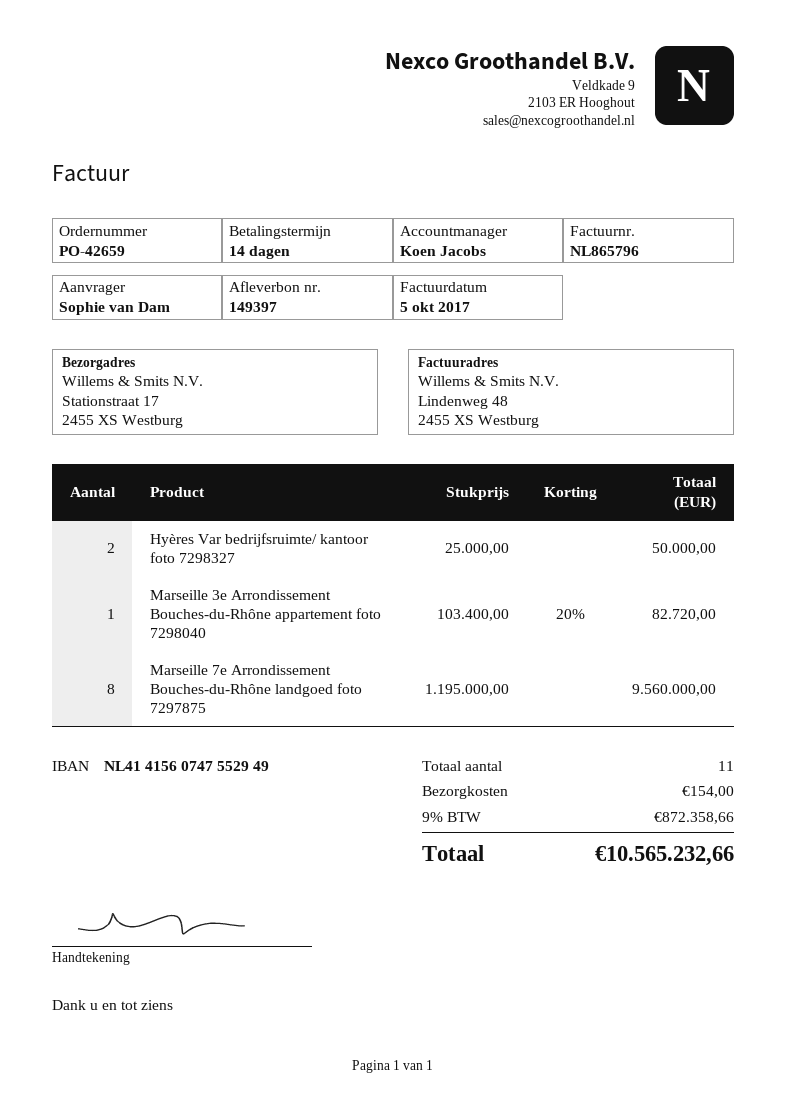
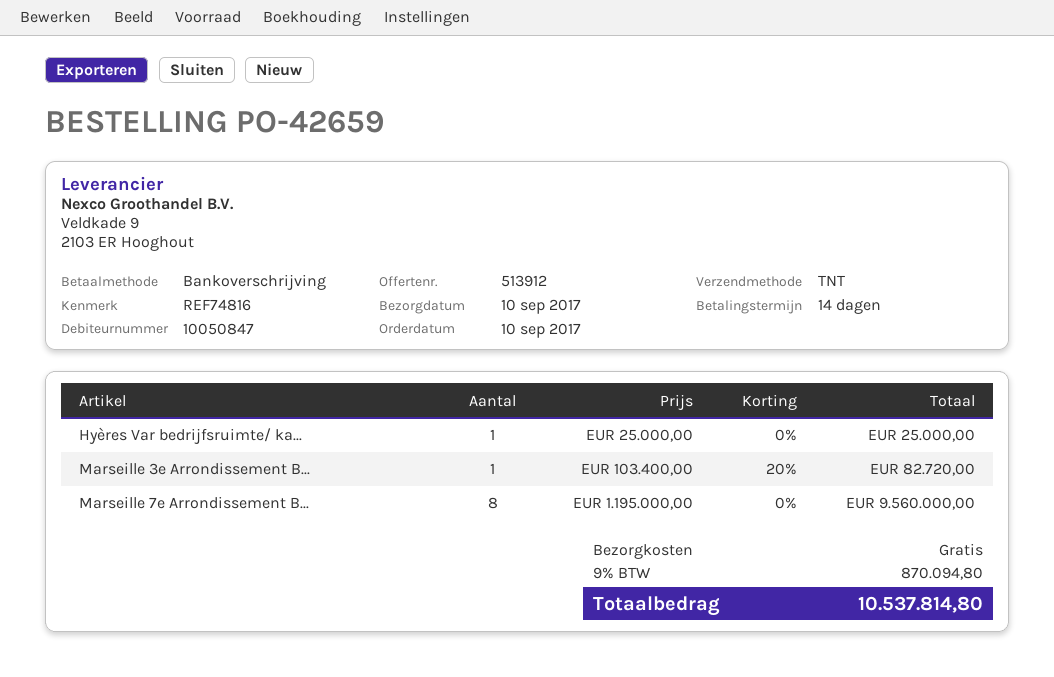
Hyères Var bedrijfsruimte/ kantoor foto 7298327: 2 x 25000.00 = 50000.00 -> 1 x 25000.00 = 25000.00
shipping: 154.00 -> 0.00
tax: 9% = 872358.66 -> 9% = 870094.80
total: 10565232.66 -> 10537814.80

